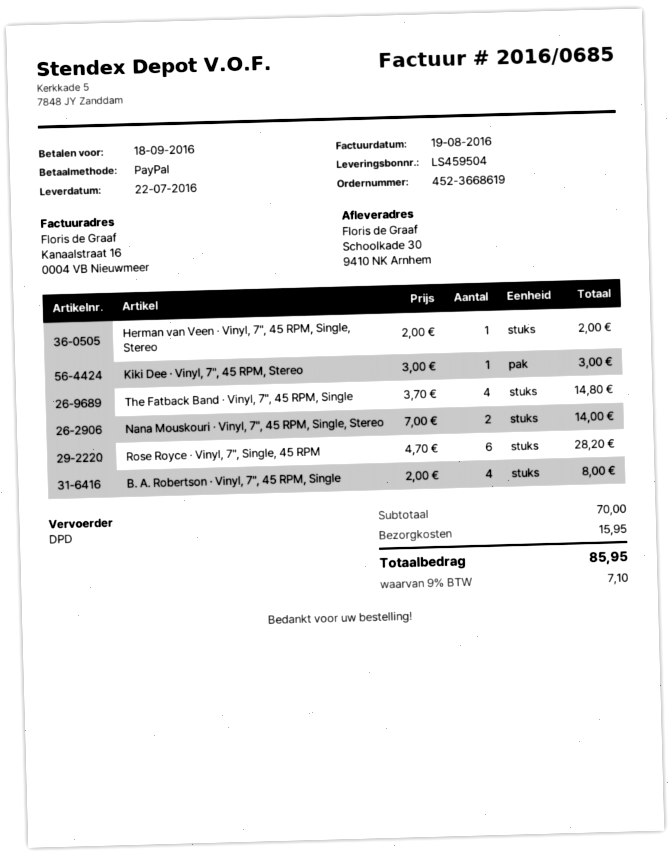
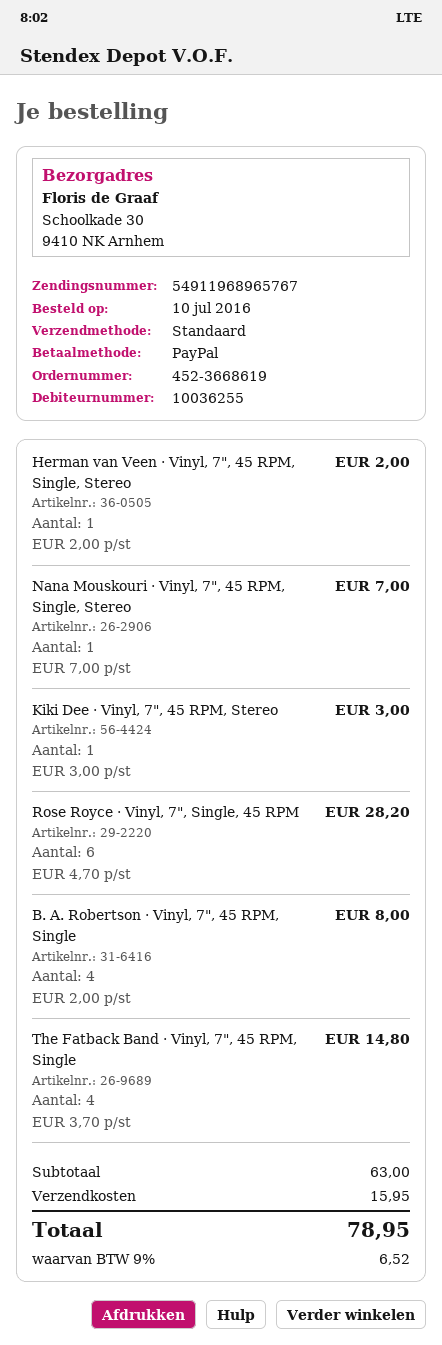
shipping method: DPD -> standard
Nana Mouskouri · Vinyl, 7", 45 RPM, Single, Stereo: 2 x 7.00 = 14.00 -> 1 x 7.00 = 7.00
subtotal: 70.00 -> 63.00
tax: 9% = 7.10 -> 9% = 6.52
total: 85.95 -> 78.95

